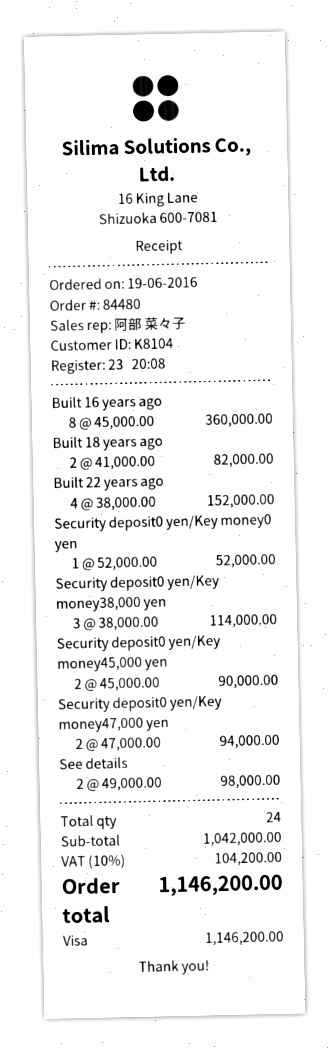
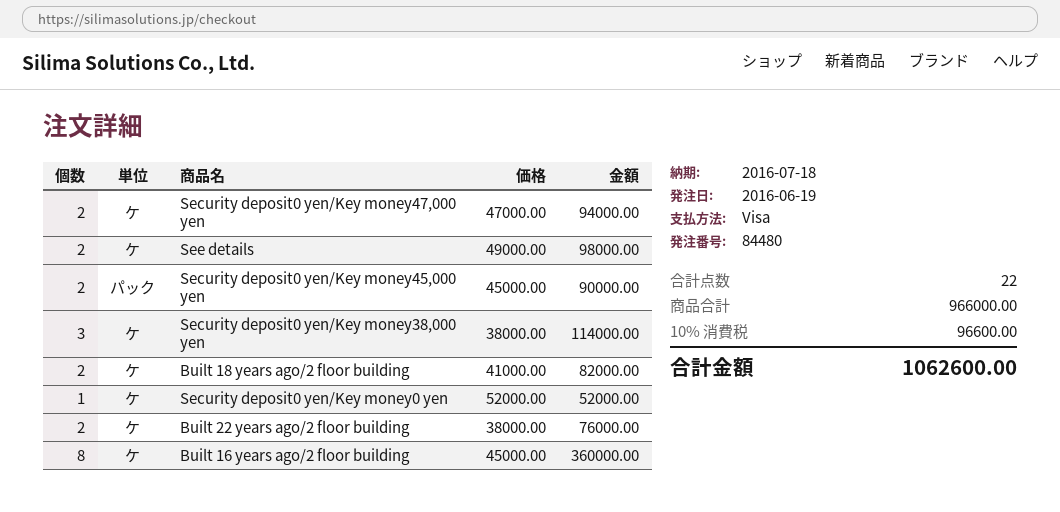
Built 22 years ago: 4 x 38000.00 = 152000.00 -> 2 x 38000.00 = 76000.00
total quantity: 24 -> 22
subtotal: 1042000.00 -> 966000.00
tax: 10% = 104200.00 -> 10% = 96600.00
total: 1146200.00 -> 1062600.00

